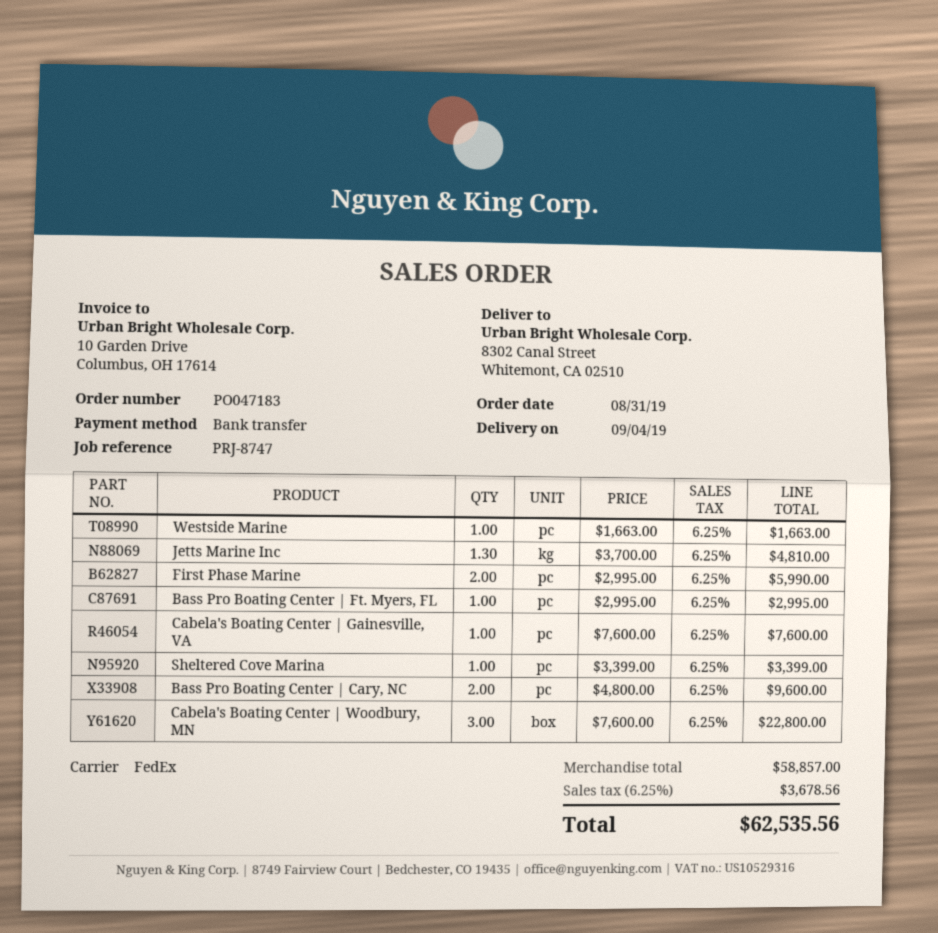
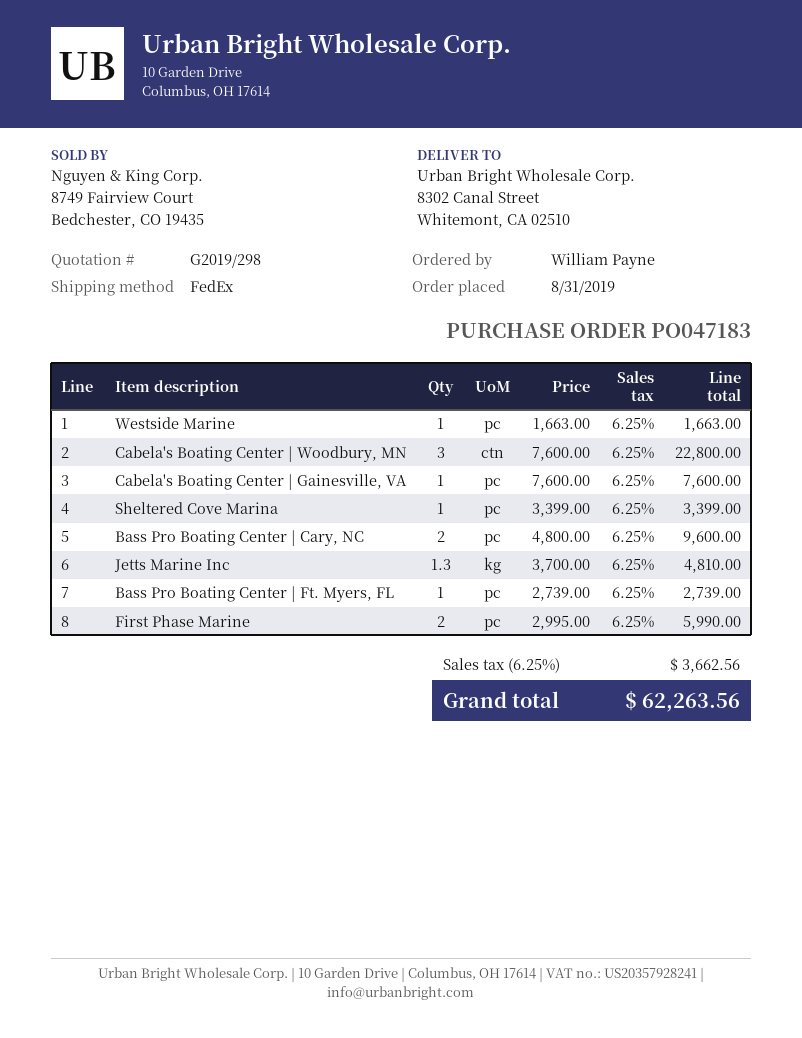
Bass Pro Boating Center | Ft. Myers, FL: 1 x 2995.00 = 2995.00 -> 1 x 2739.00 = 2739.00
tax: 6.25% = 3678.56 -> 6.25% = 3662.56
total: 62535.56 -> 62263.56

